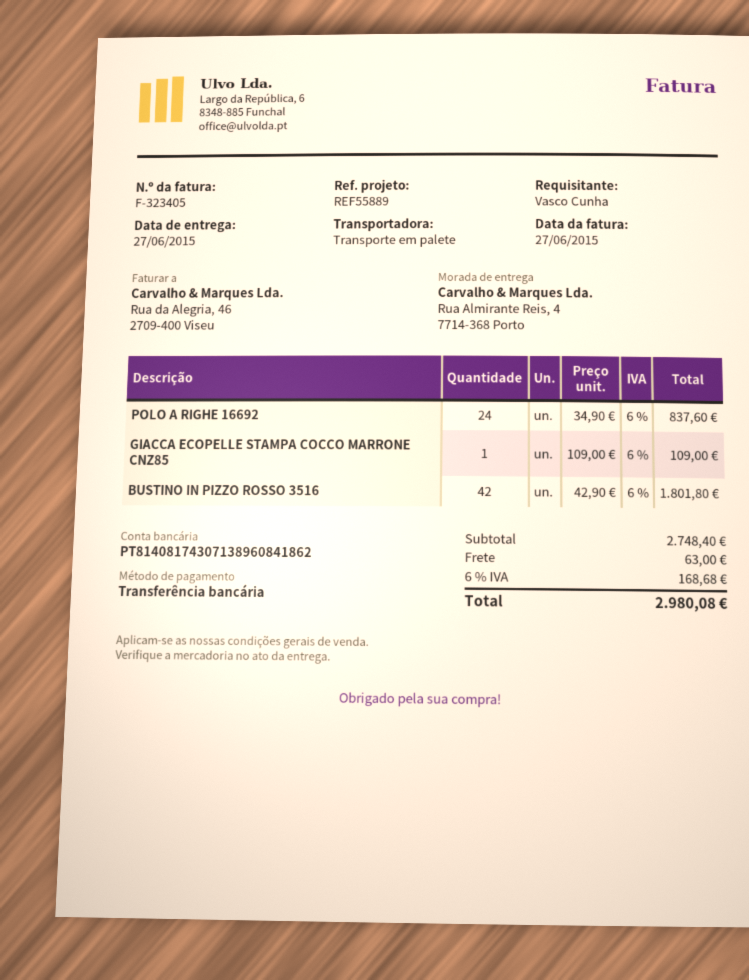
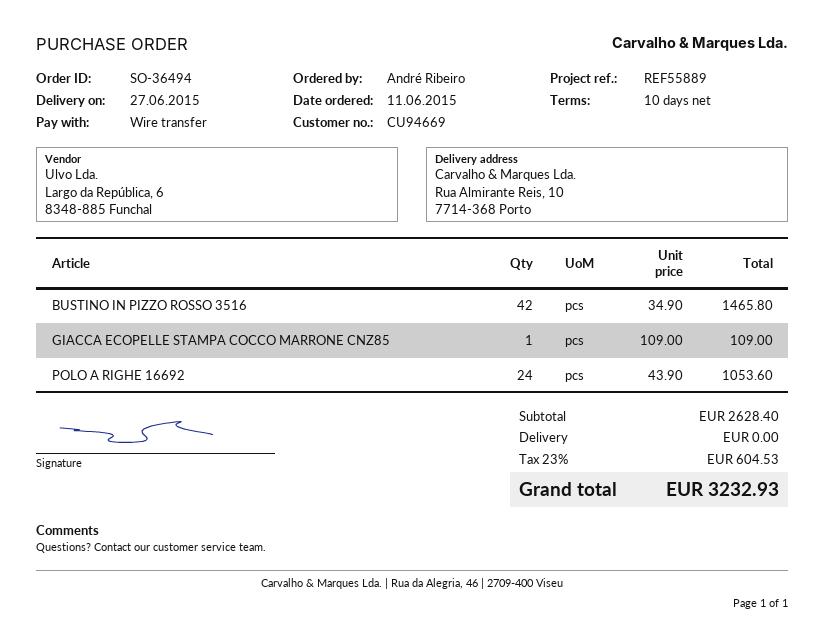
ordered by: Vasco Cunha -> André Ribeiro
ship to: Rua Almirante Reis, 4, 7714-368 Porto -> Rua Almirante Reis, 10, 7714-368 Porto
POLO A RIGHE 16692: 24 x 34.90 = 837.60 -> 24 x 43.90 = 1053.60
BUSTINO IN PIZZO ROSSO 3516: 42 x 42.90 = 1801.80 -> 42 x 34.90 = 1465.80
subtotal: 2748.40 -> 2628.40
shipping: 63.00 -> 0.00
tax: 6% = 168.68 -> 23% = 604.53
total: 2980.08 -> 3232.93

